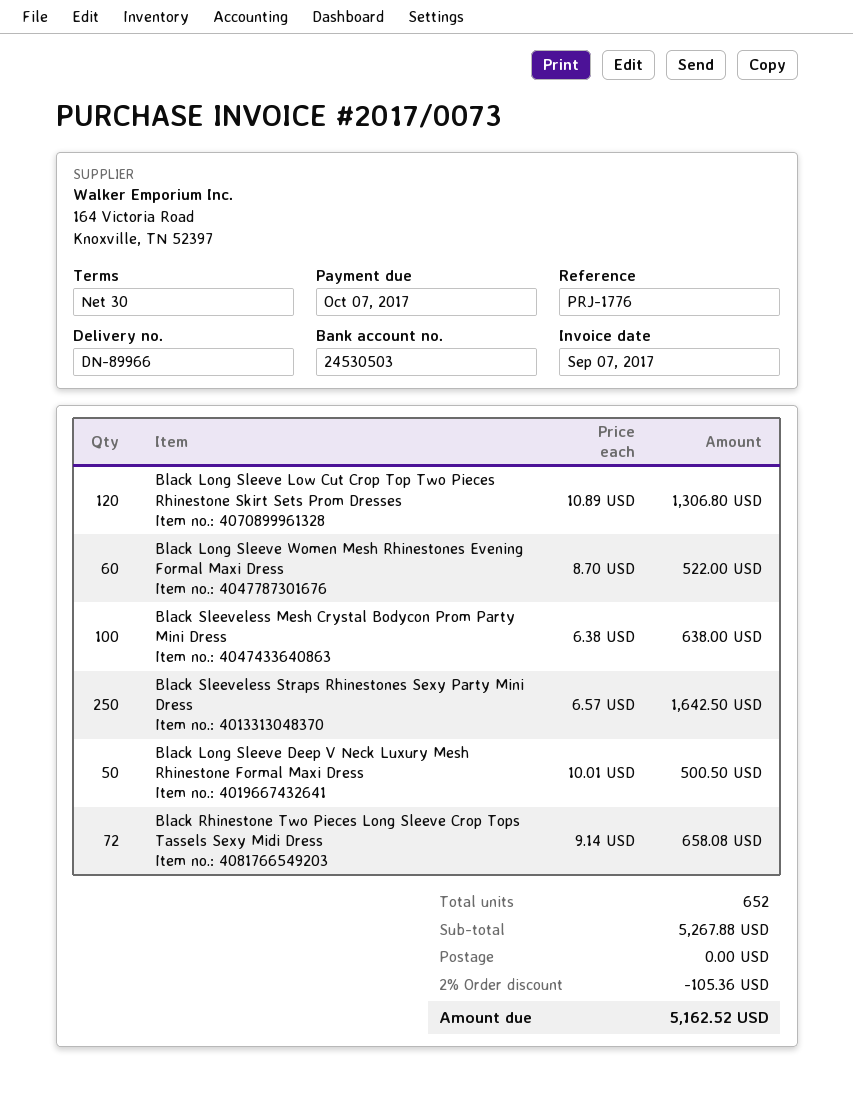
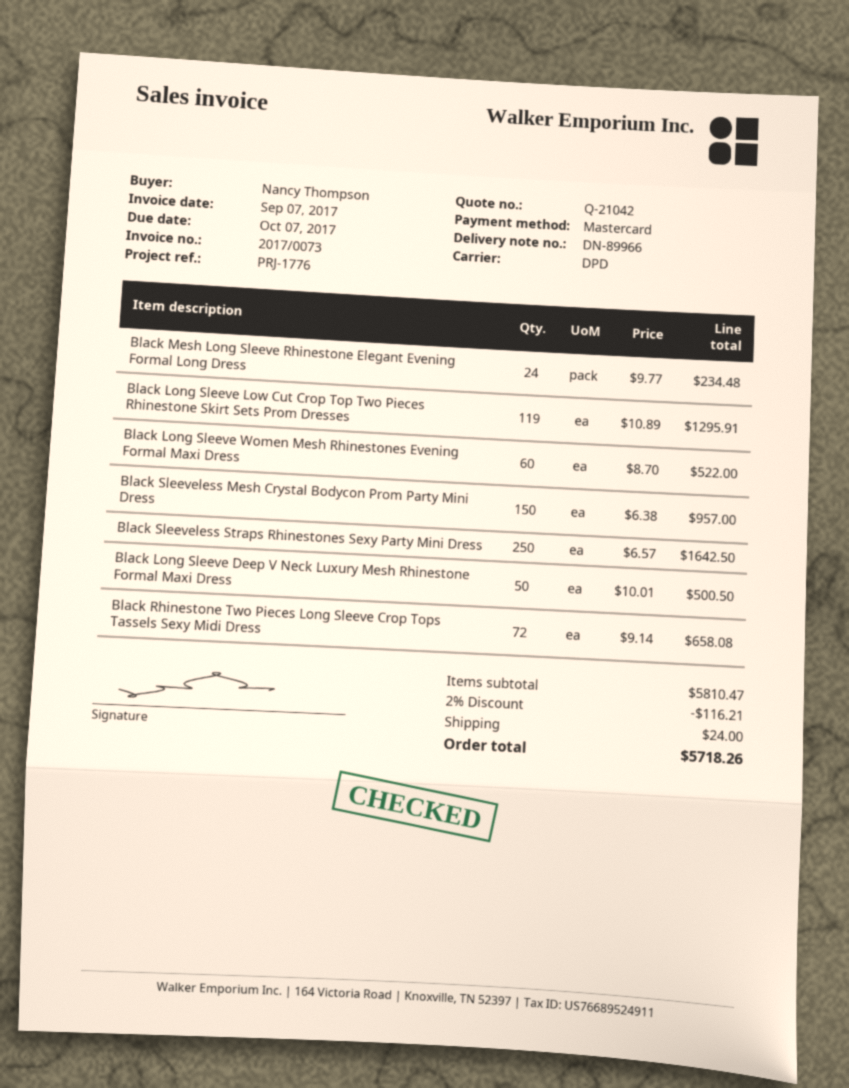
Black Long Sleeve Low Cut Crop Top Two Pieces Rhinestone Skirt Sets Prom Dresses: 120 x 10.89 = 1306.80 -> 119 x 10.89 = 1295.91
Black Sleeveless Mesh Crystal Bodycon Prom Party Mini Dress: 100 x 6.38 = 638.00 -> 150 x 6.38 = 957.00
Black Mesh Long Sleeve Rhinestone Elegant Evening Formal Long Dress: none -> 24 x 9.77 = 234.48
subtotal: 5267.88 -> 5810.47
discount: 2% = 105.36 -> 2% = 116.21
shipping: 0.00 -> 24.00
total: 5162.52 -> 5718.26

